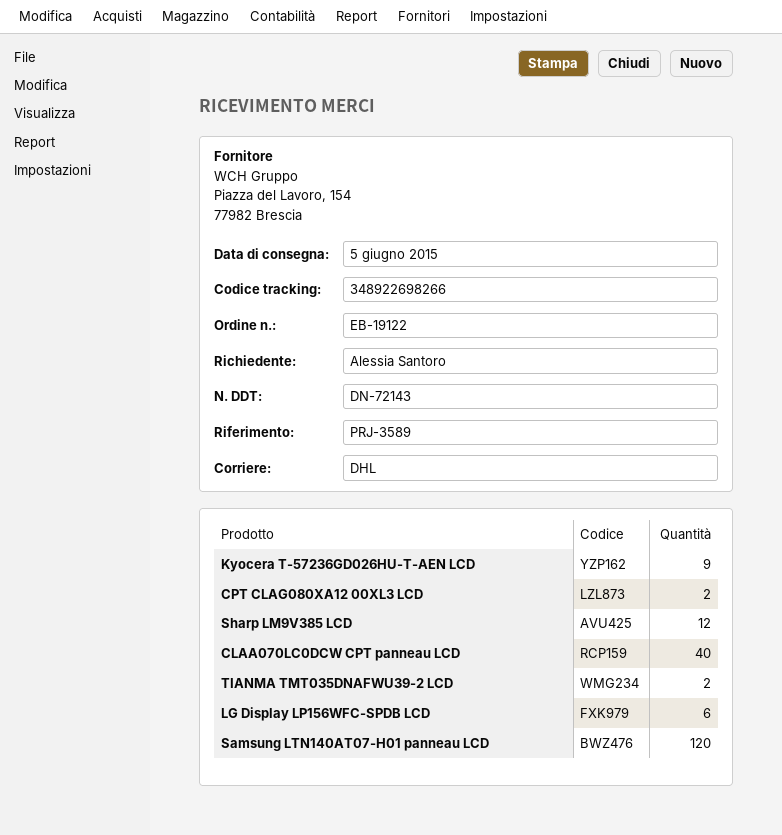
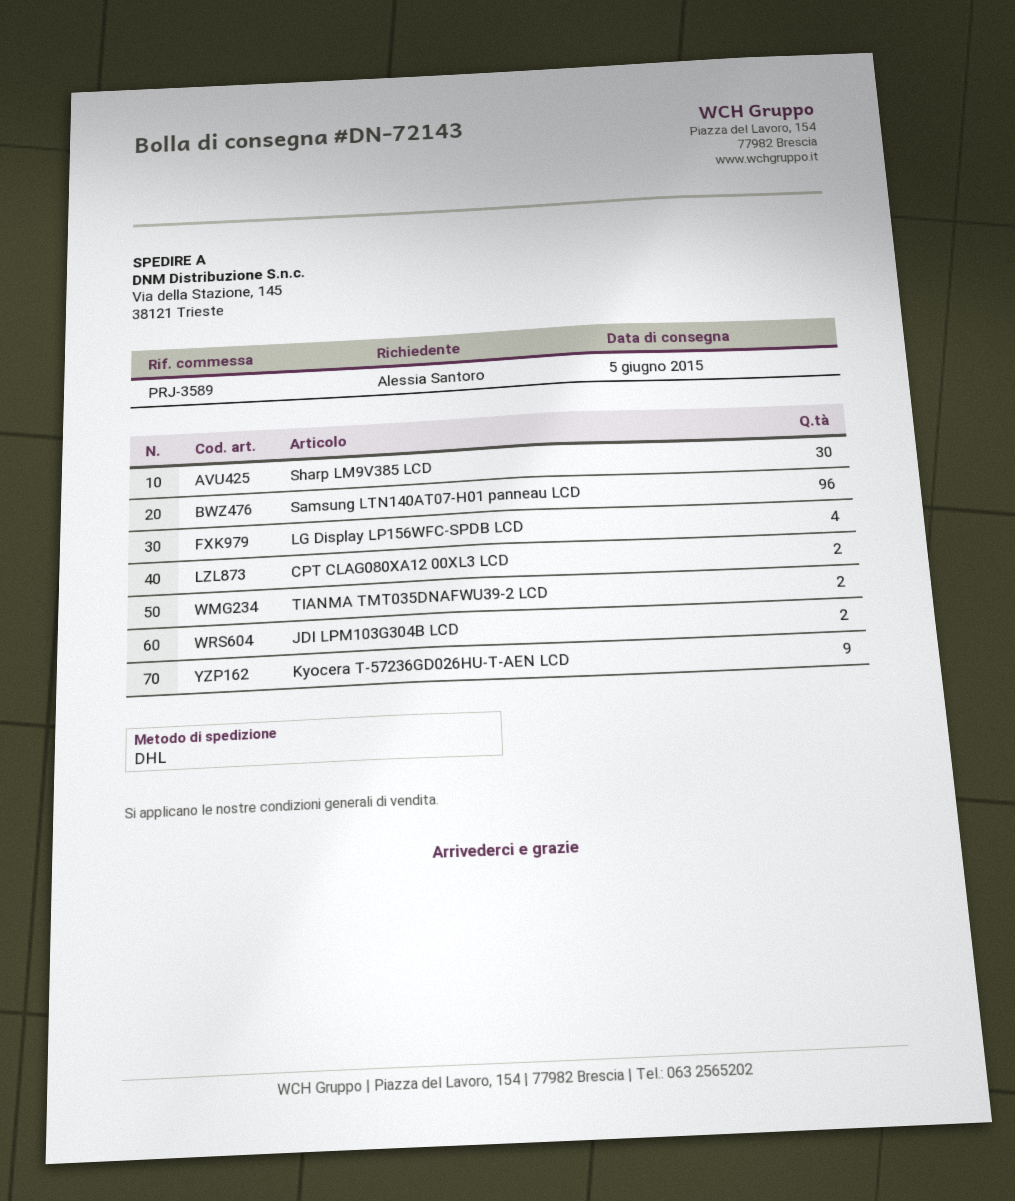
Sharp LM9V385 LCD: 12 -> 30
CLAA070LC0DCW CPT panneau LCD: 40 -> none
LG Display LP156WFC-SPDB LCD: 6 -> 4
Samsung LTN140AT07-H01 panneau LCD: 120 -> 96
JDI LPM103G304B LCD: none -> 2

